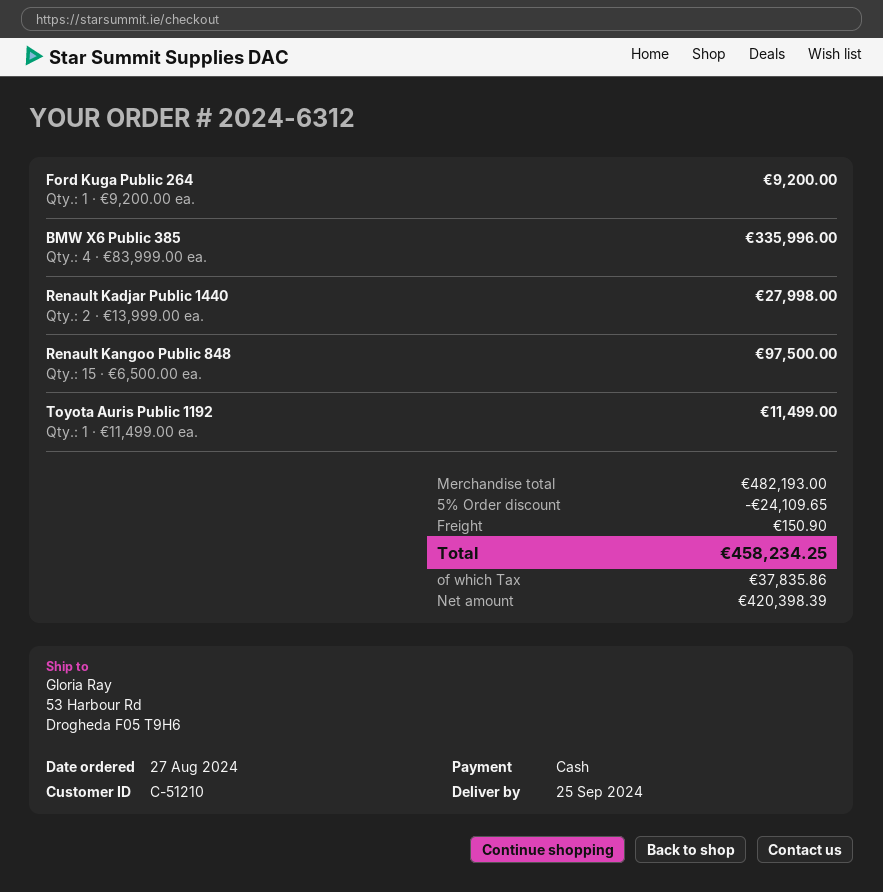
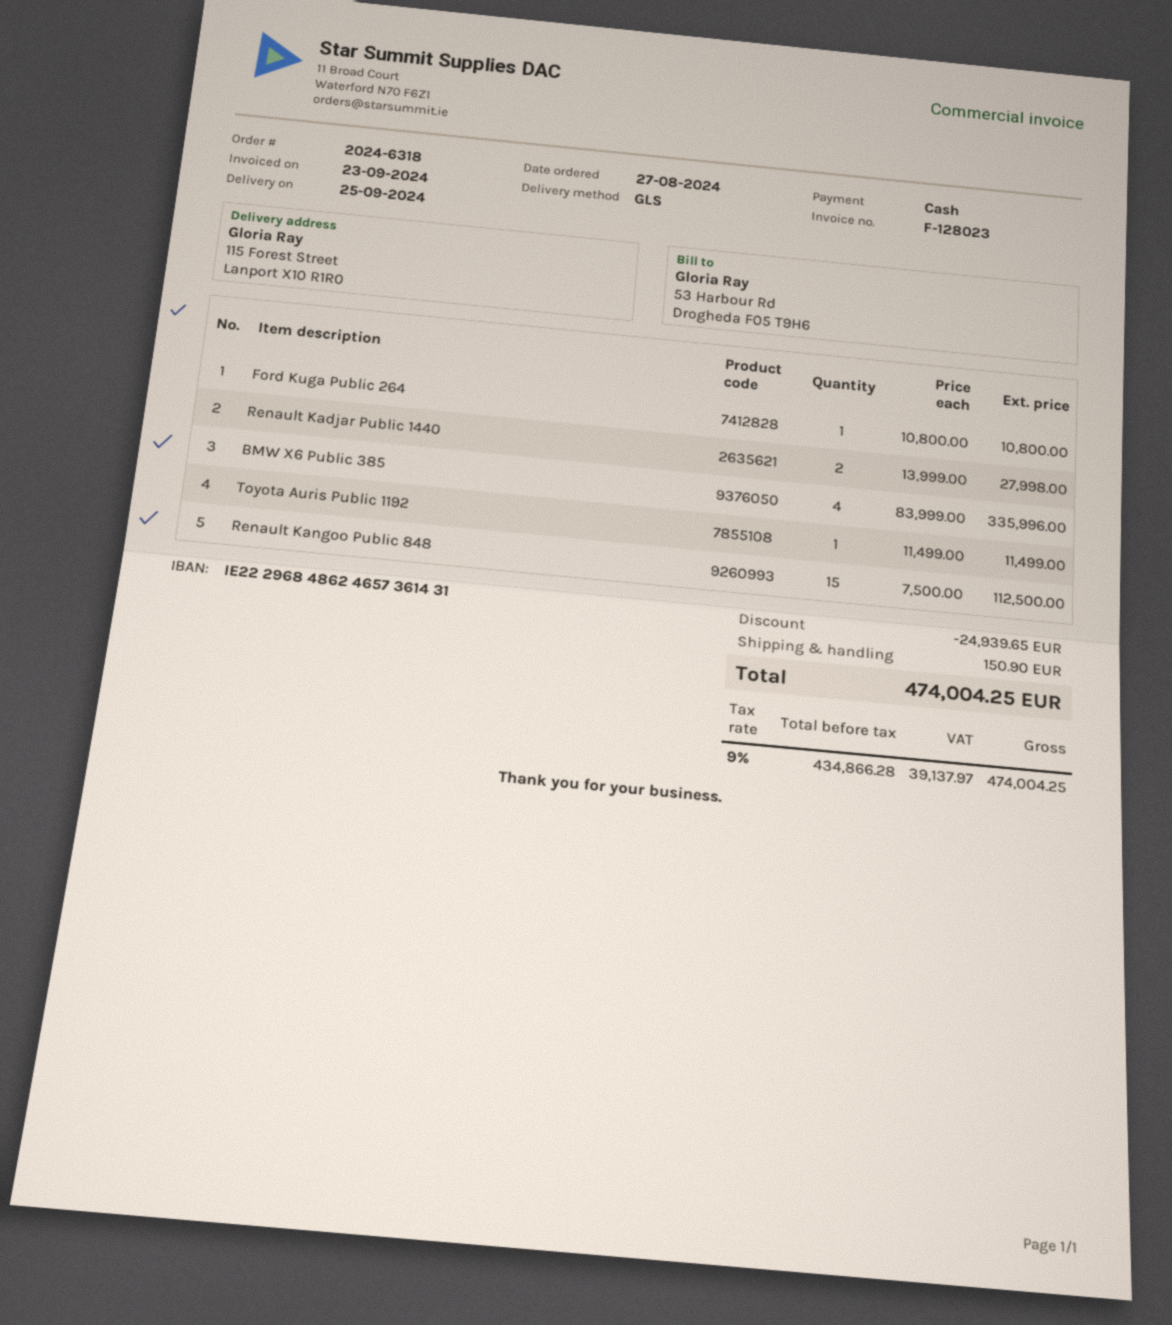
order number: 2024-6312 -> 2024-6318
ship to: 53 Harbour Rd, Drogheda F05 T9H6 -> 115 Forest Street, Lanport X10 R1R0
Ford Kuga Public 264: 1 x 9200.00 = 9200.00 -> 1 x 10800.00 = 10800.00
Renault Kangoo Public 848: 15 x 6500.00 = 97500.00 -> 15 x 7500.00 = 112500.00
discount: 24109.65 -> 24939.65
net: 420398.39 -> 434866.28
tax: 37835.86 -> 39137.97
total: 458234.25 -> 474004.25

